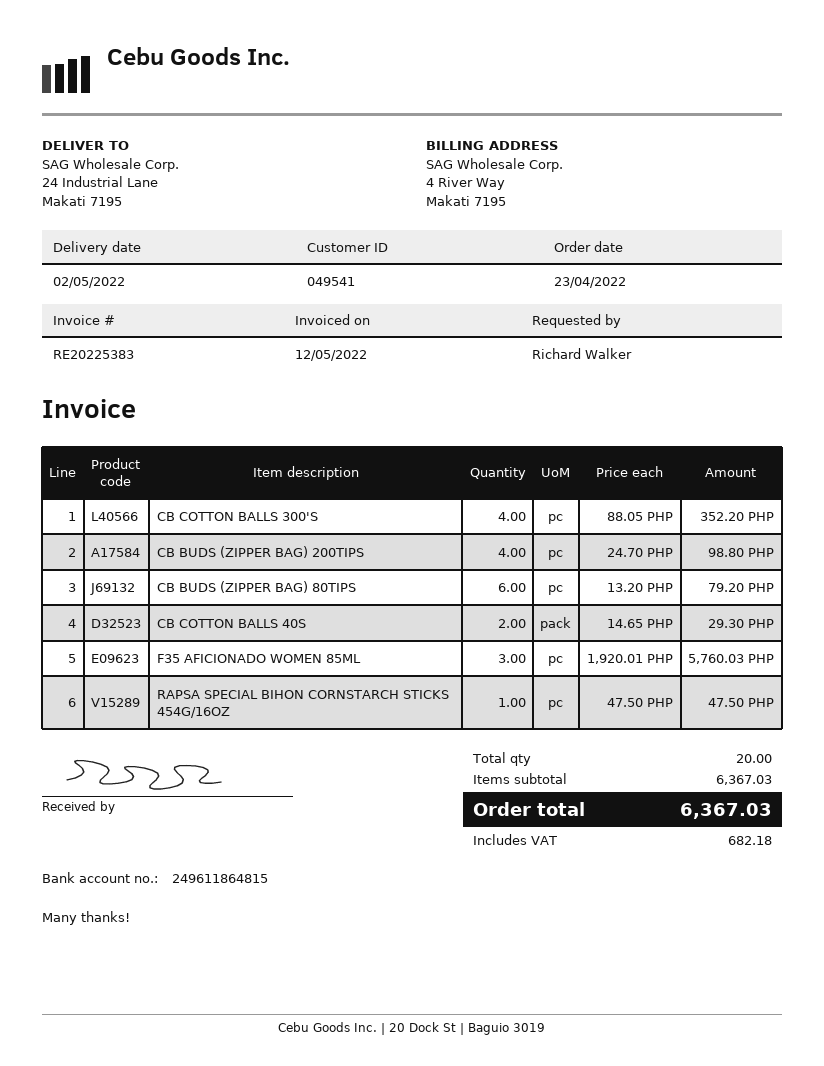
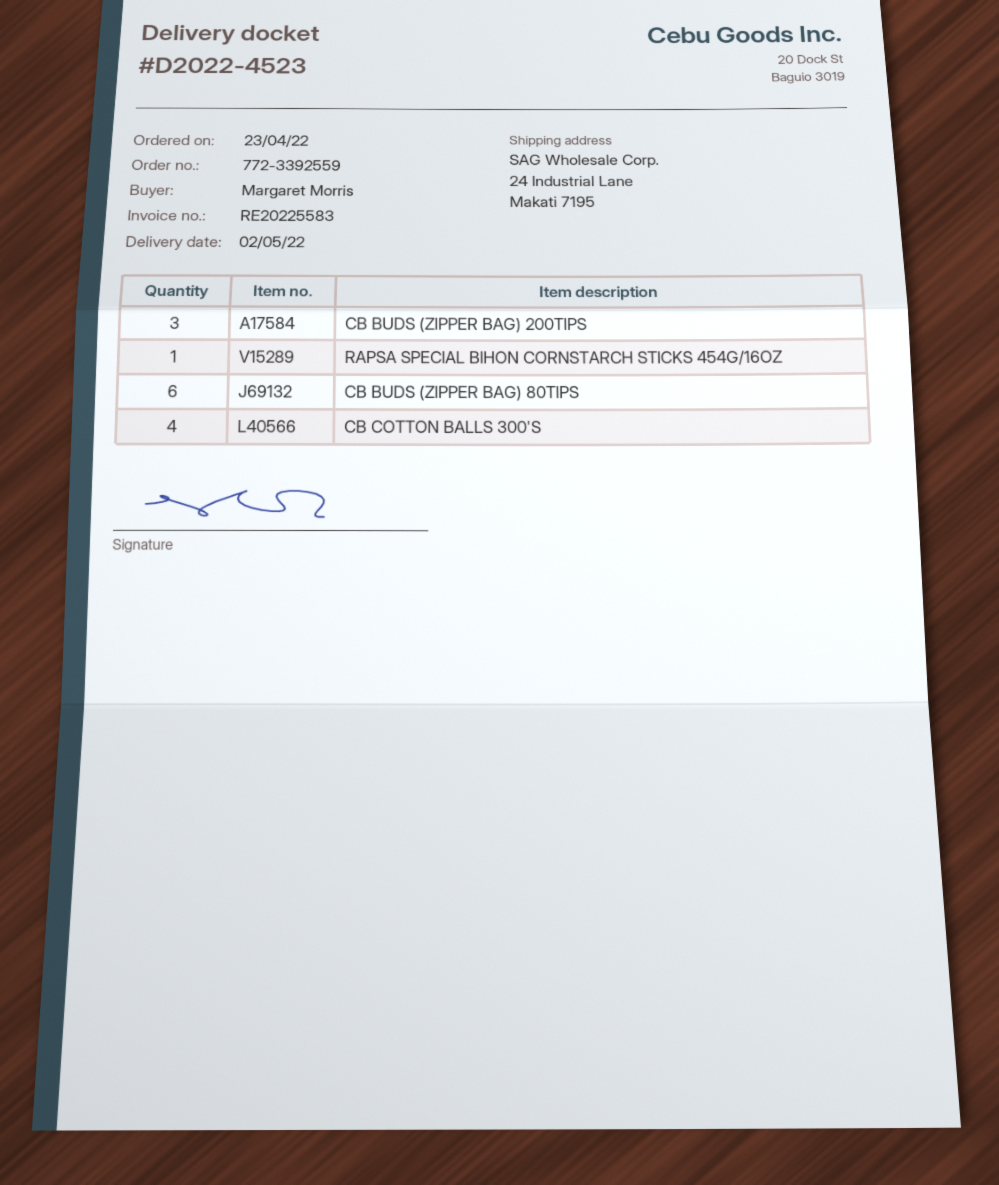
invoice number: RE20225383 -> RE20225583
ordered by: Richard Walker -> Margaret Morris
CB BUDS (ZIPPER BAG) 200TIPS: 4 -> 3
CB COTTON BALLS 40S: 2 -> none
F35 AFICIONADO WOMEN 85ML: 3 -> none

